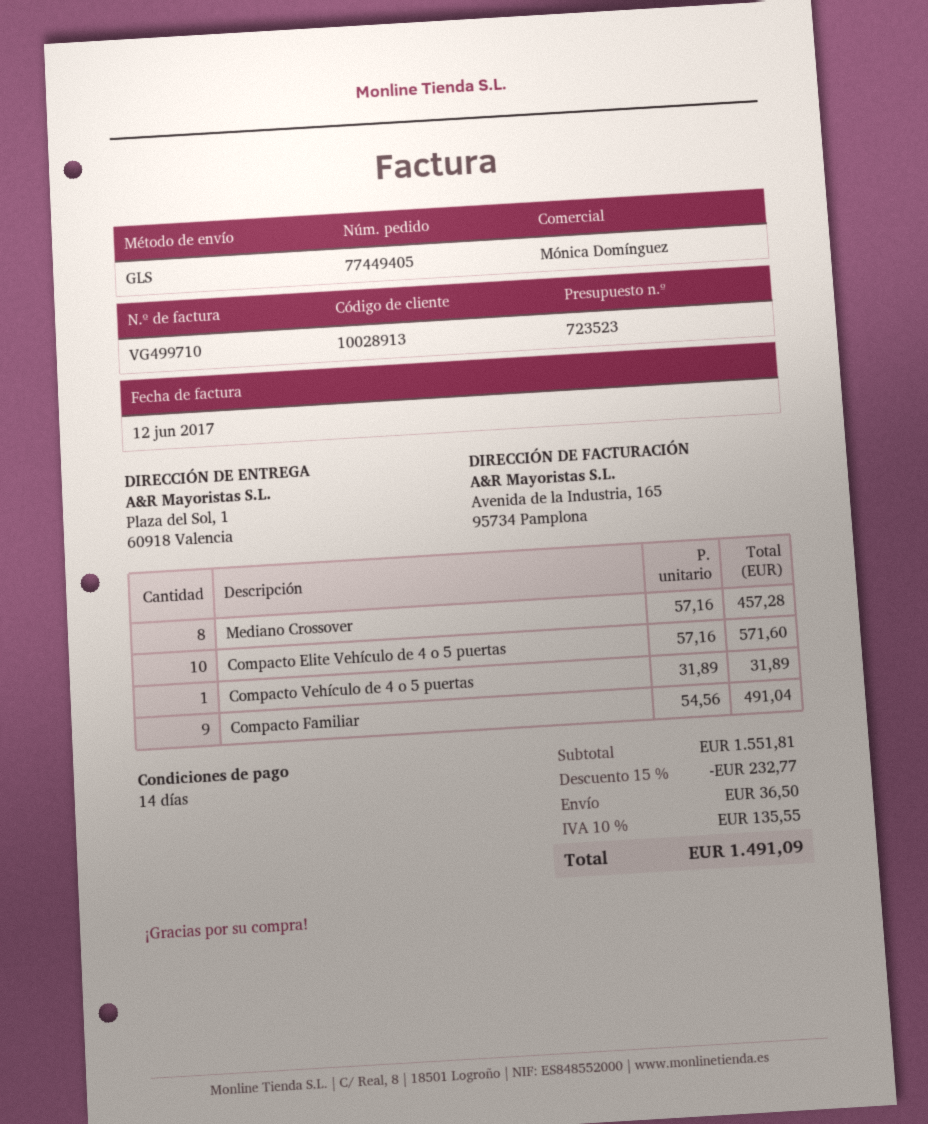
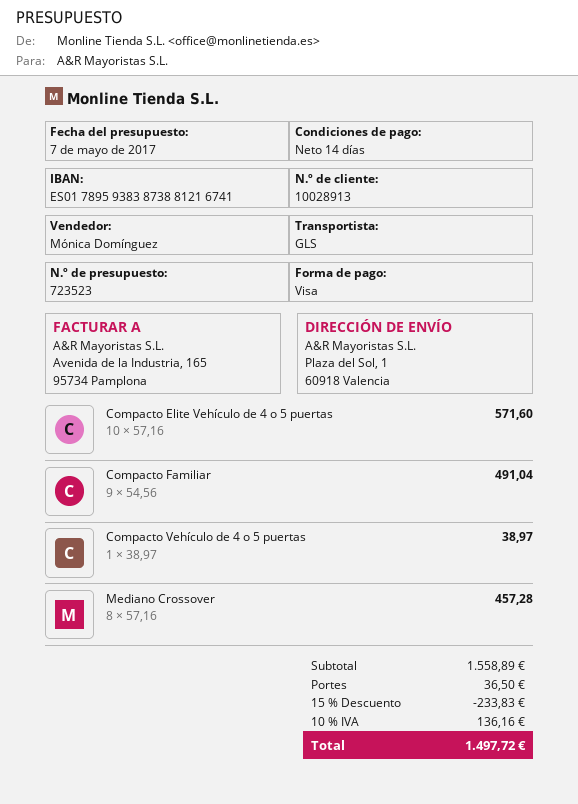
Compacto Vehículo de 4 o 5 puertas: 1 x 31.89 = 31.89 -> 1 x 38.97 = 38.97
subtotal: 1551.81 -> 1558.89
discount: 15% = 232.77 -> 15% = 233.83
tax: 10% = 135.55 -> 10% = 136.16
total: 1491.09 -> 1497.72

